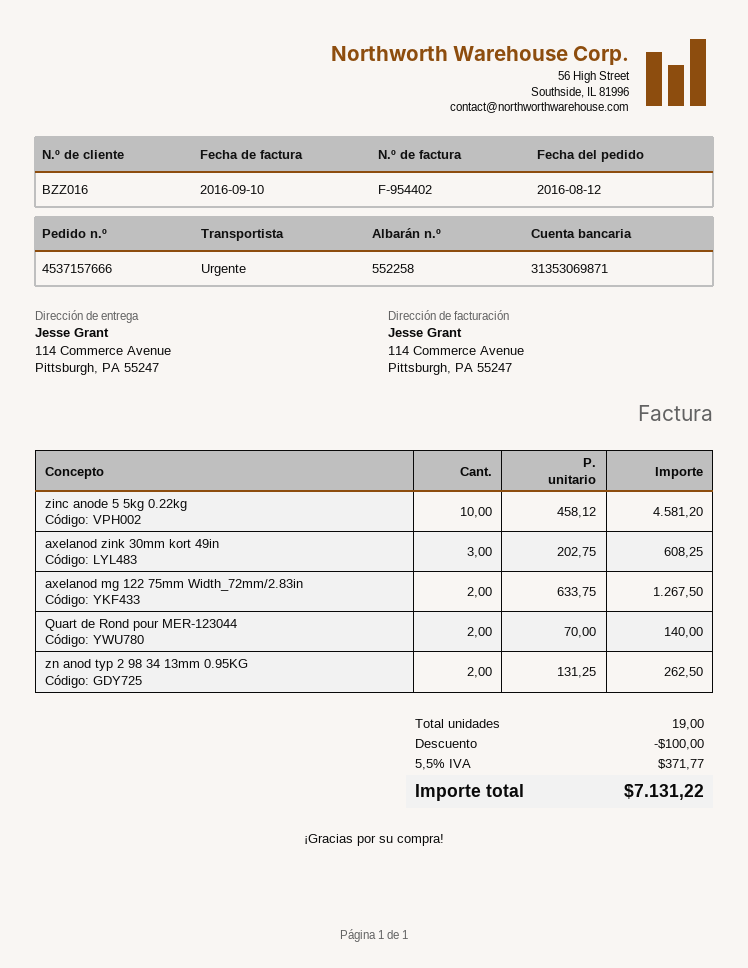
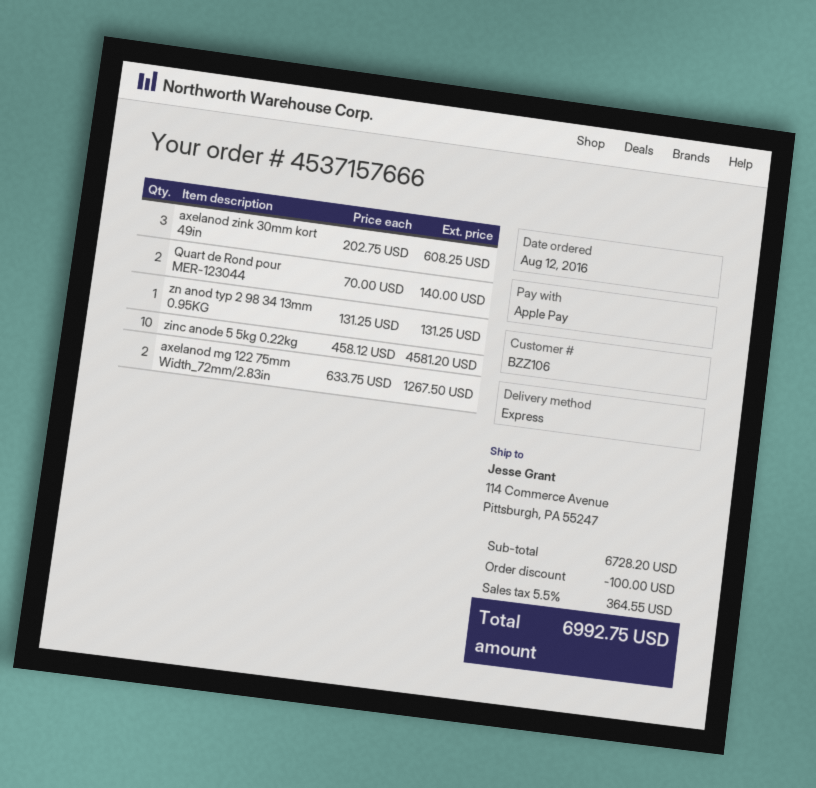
customer number: BZZ016 -> BZZ106
zn anod typ 2 98 34 13mm 0.95KG: 2 x 131.25 = 262.50 -> 1 x 131.25 = 131.25
tax: 5.5% = 371.77 -> 5.5% = 364.55
total: 7131.22 -> 6992.75

